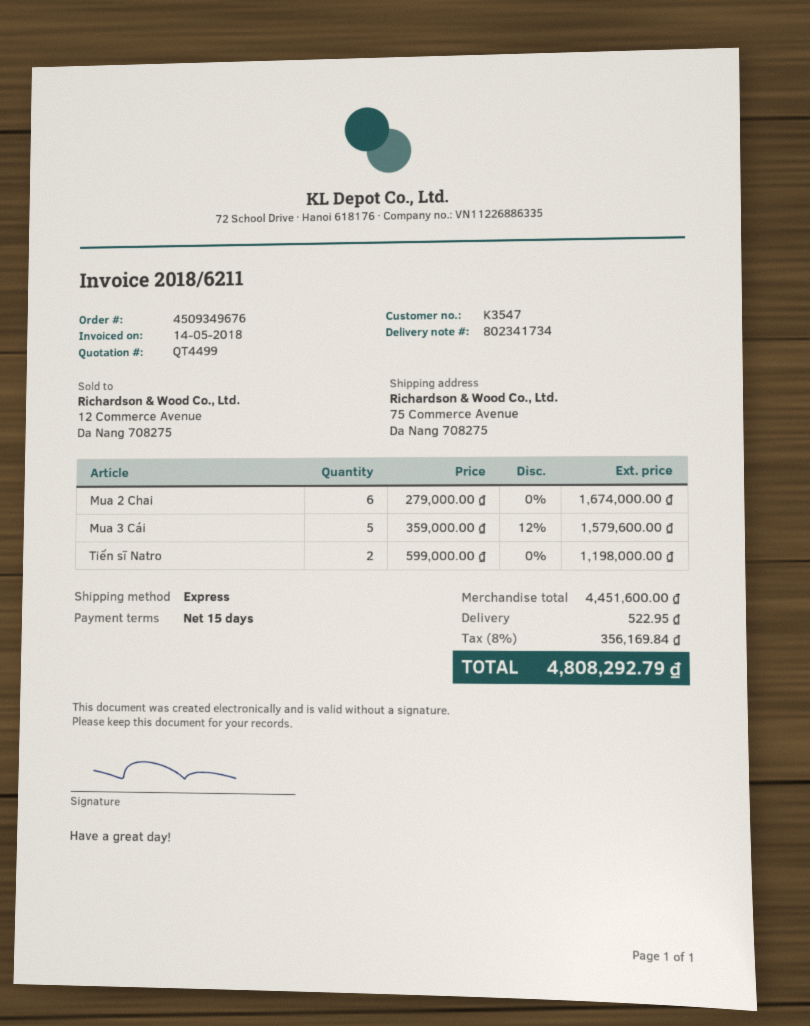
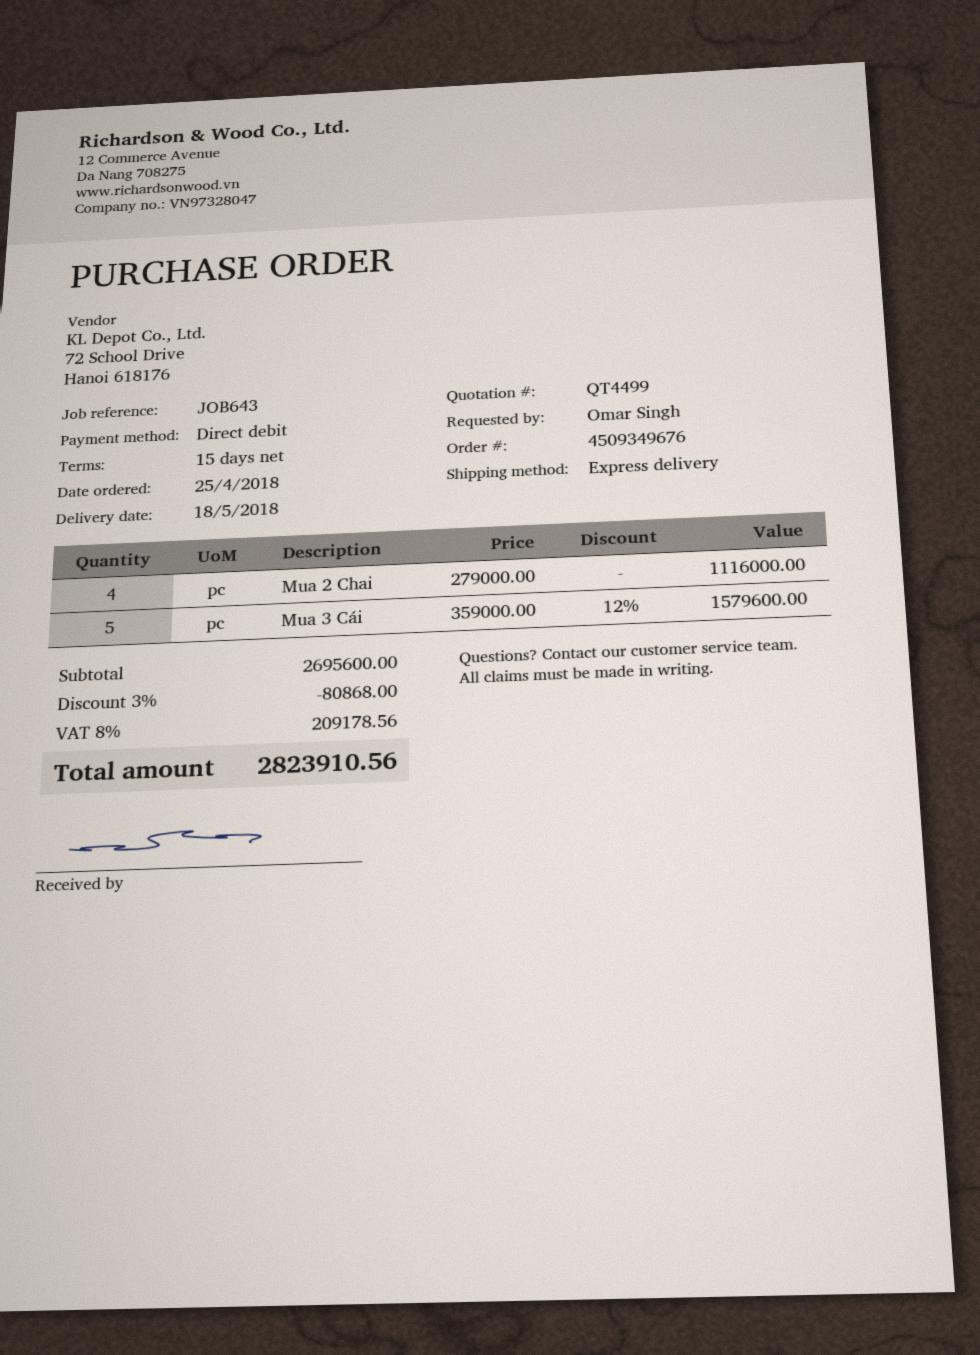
Mua 2 Chai: 6 x 279000.00 = 1674000.00 -> 4 x 279000.00 = 1116000.00
Tiến sĩ Natro: 2 x 599000.00 = 1198000.00 -> none
subtotal: 4451600.00 -> 2695600.00
discount: none -> 3% = 80868.00
shipping: 522.95 -> none
tax: 8% = 356169.84 -> 8% = 209178.56
total: 4808292.79 -> 2823910.56

